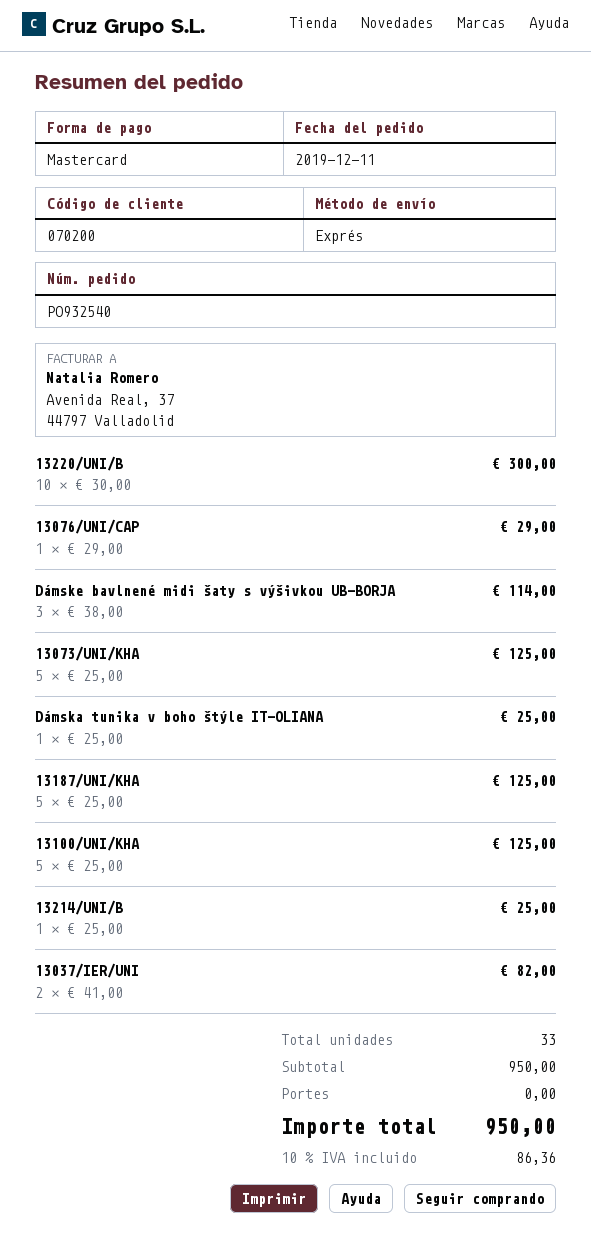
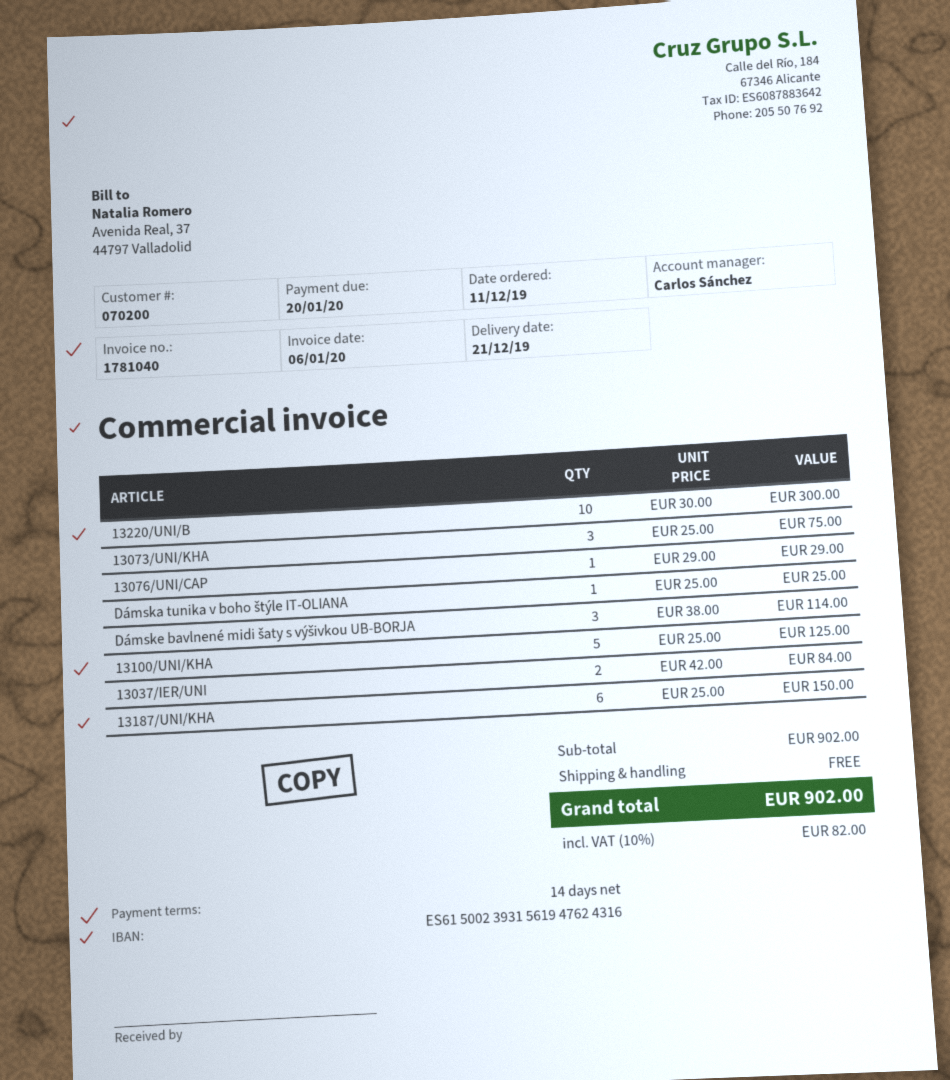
13073/UNI/KHA: 5 x 25.00 = 125.00 -> 3 x 25.00 = 75.00
13187/UNI/KHA: 5 x 25.00 = 125.00 -> 6 x 25.00 = 150.00
13214/UNI/B: 1 x 25.00 = 25.00 -> none
13037/IER/UNI: 2 x 41.00 = 82.00 -> 2 x 42.00 = 84.00
subtotal: 950.00 -> 902.00
tax: 10% = 86.36 -> 10% = 82.00
total: 950.00 -> 902.00

